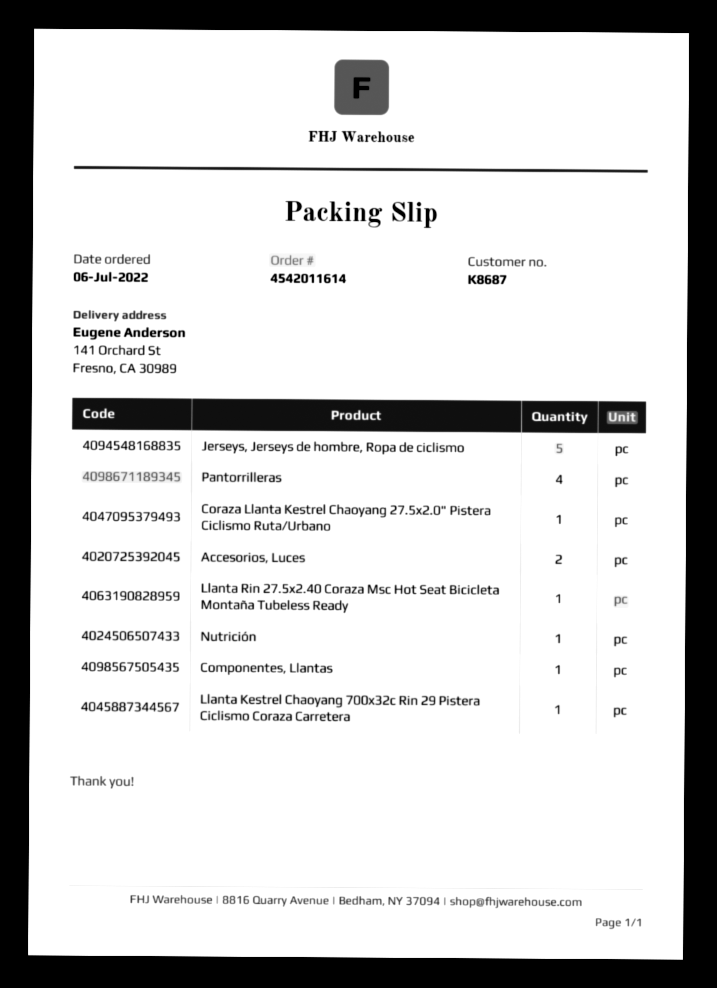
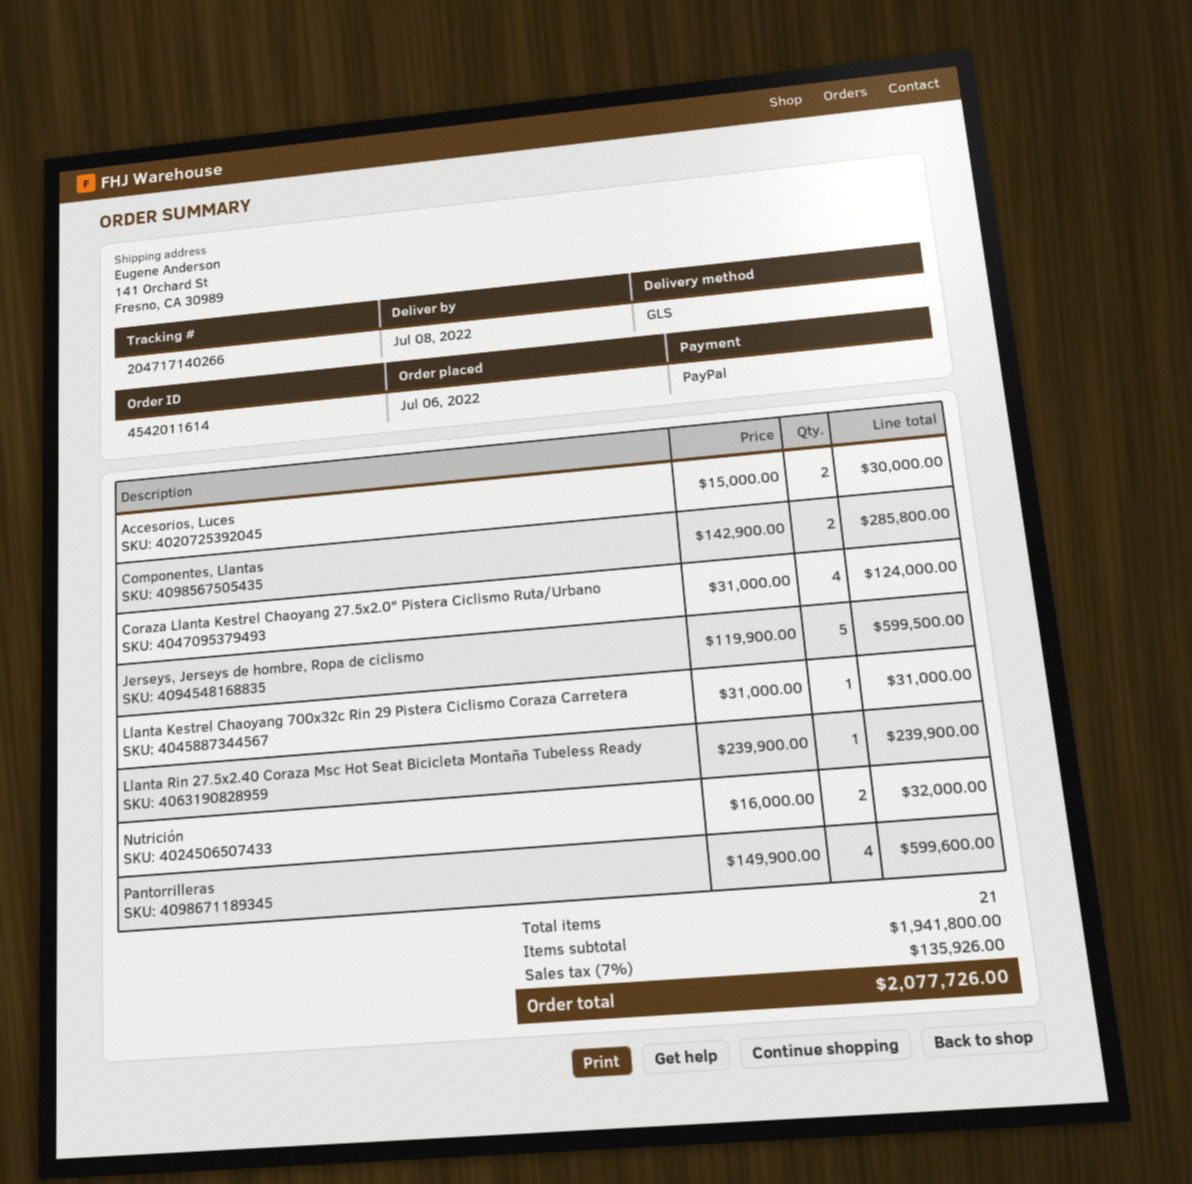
Coraza Llanta Kestrel Chaoyang 27.5x2.0" Pistera Ciclismo Ruta/Urbano: 1 -> 4
Nutrición: 1 -> 2
Componentes, Llantas: 1 -> 2

